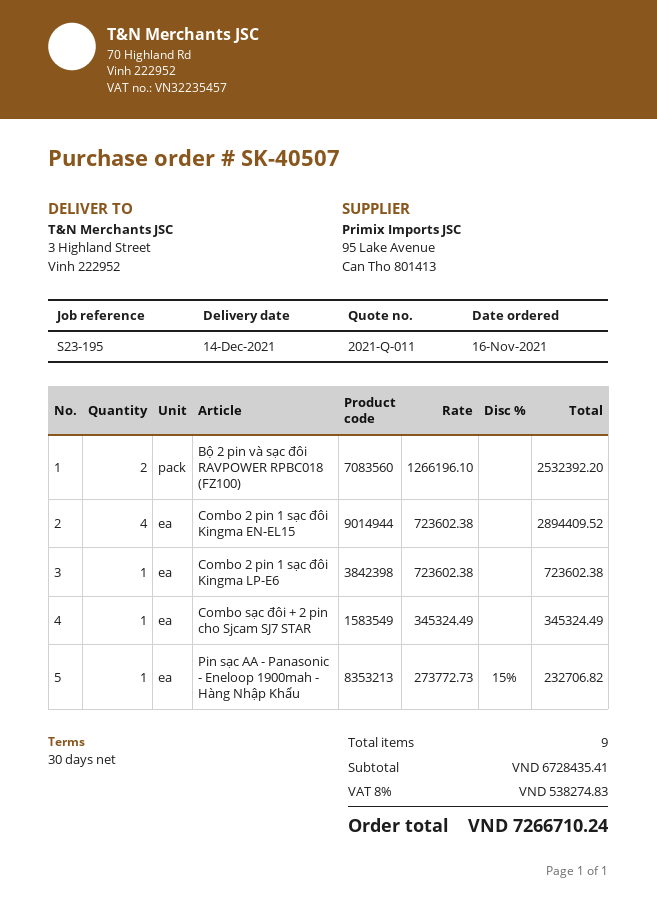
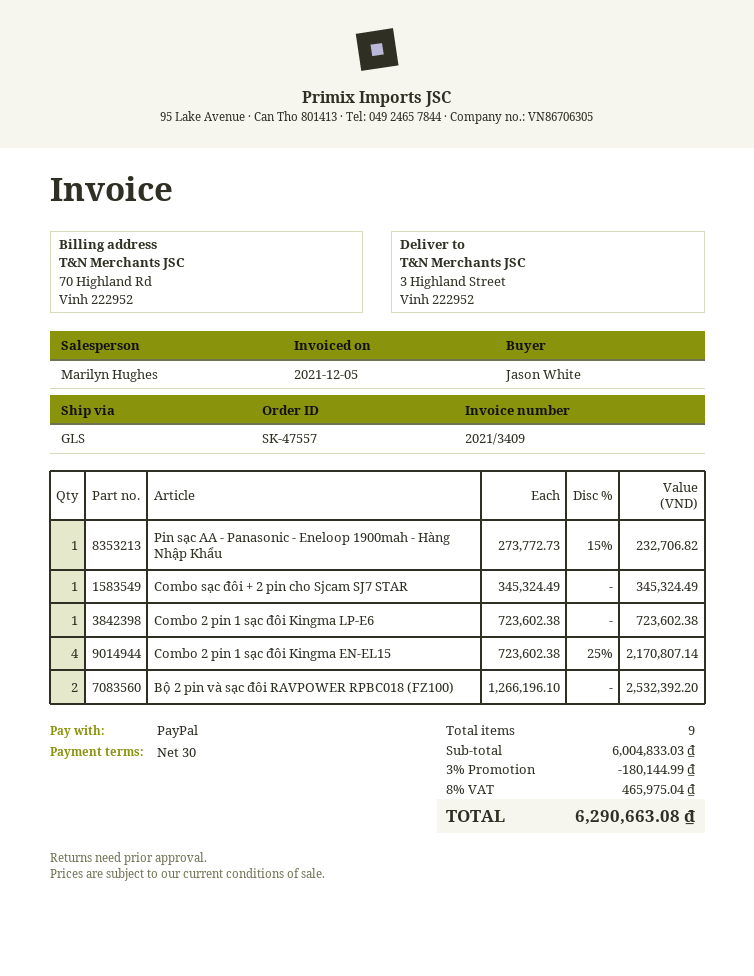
order number: SK-40507 -> SK-47557
Combo 2 pin 1 sạc đôi Kingma EN-EL15: 4 x 723602.38 = 2894409.52 -> 4 x 723602.38 - 25% = 2170807.14
subtotal: 6728435.41 -> 6004833.03
discount: none -> 3% = 180144.99
tax: 8% = 538274.83 -> 8% = 465975.04
total: 7266710.24 -> 6290663.08

